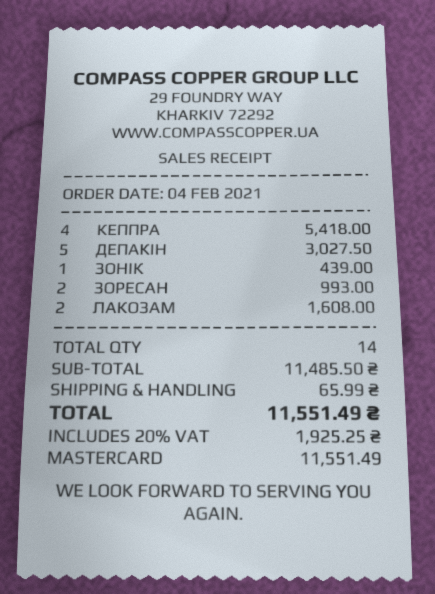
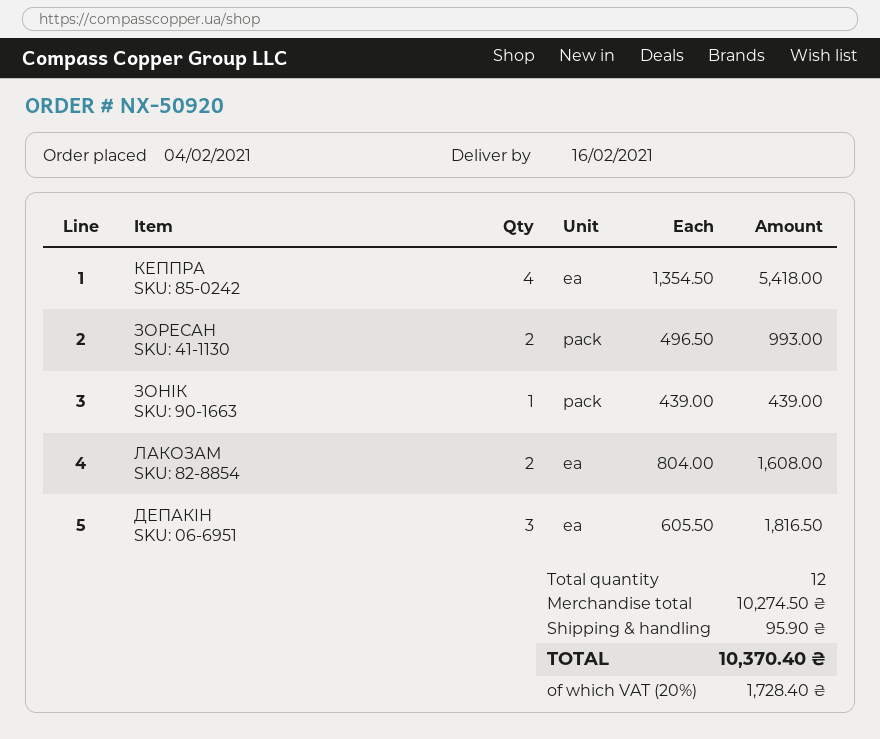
ДЕПАКІН: 5 for 3027.50 -> 3 for 1816.50
total quantity: 14 -> 12
subtotal: 11485.50 -> 10274.50
shipping: 65.99 -> 95.90
tax: 20% = 1925.25 -> 20% = 1728.40
total: 11551.49 -> 10370.40

